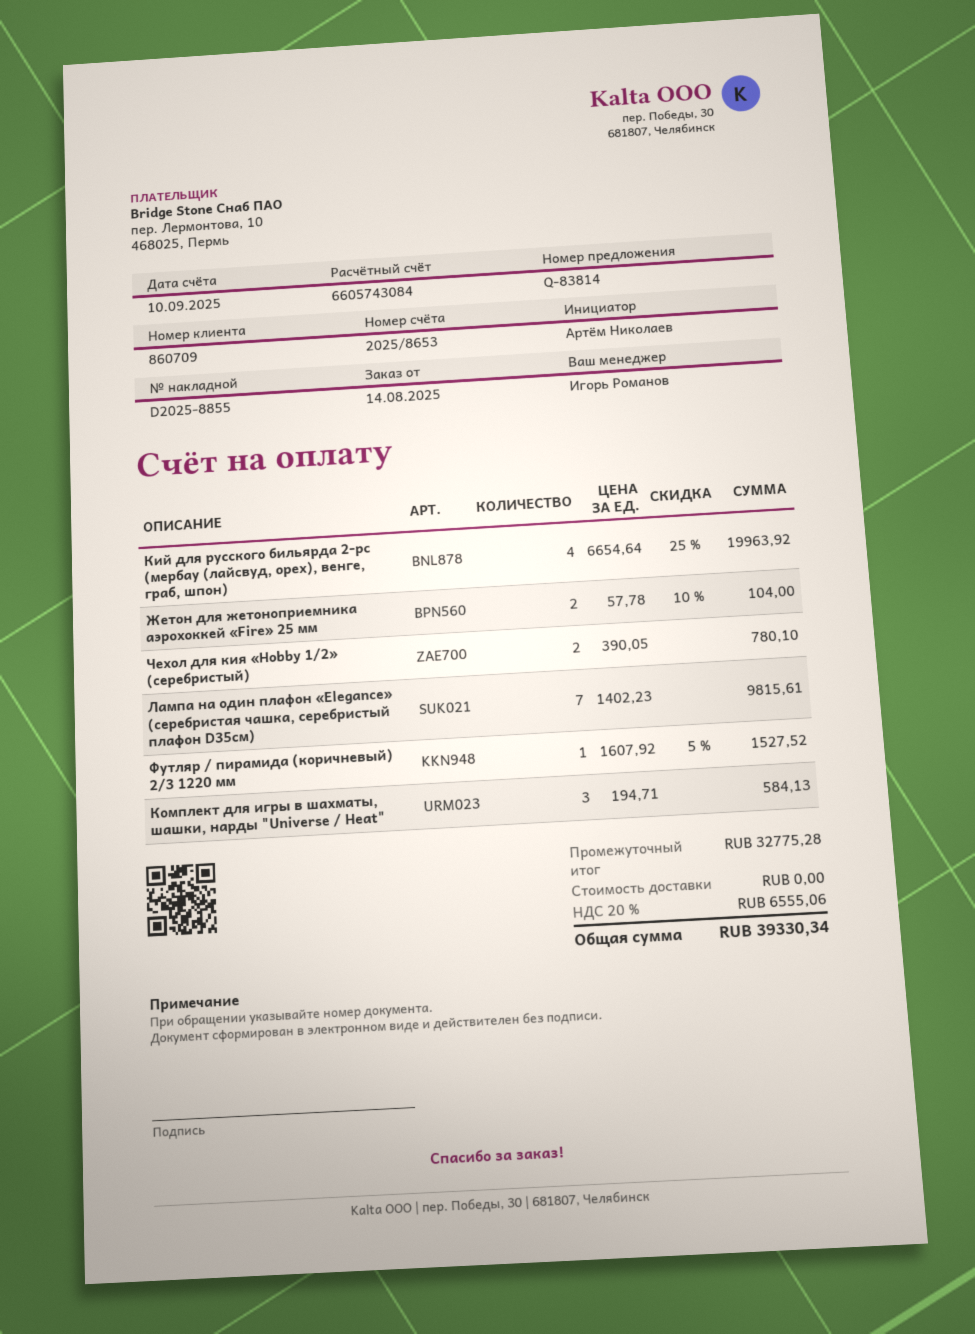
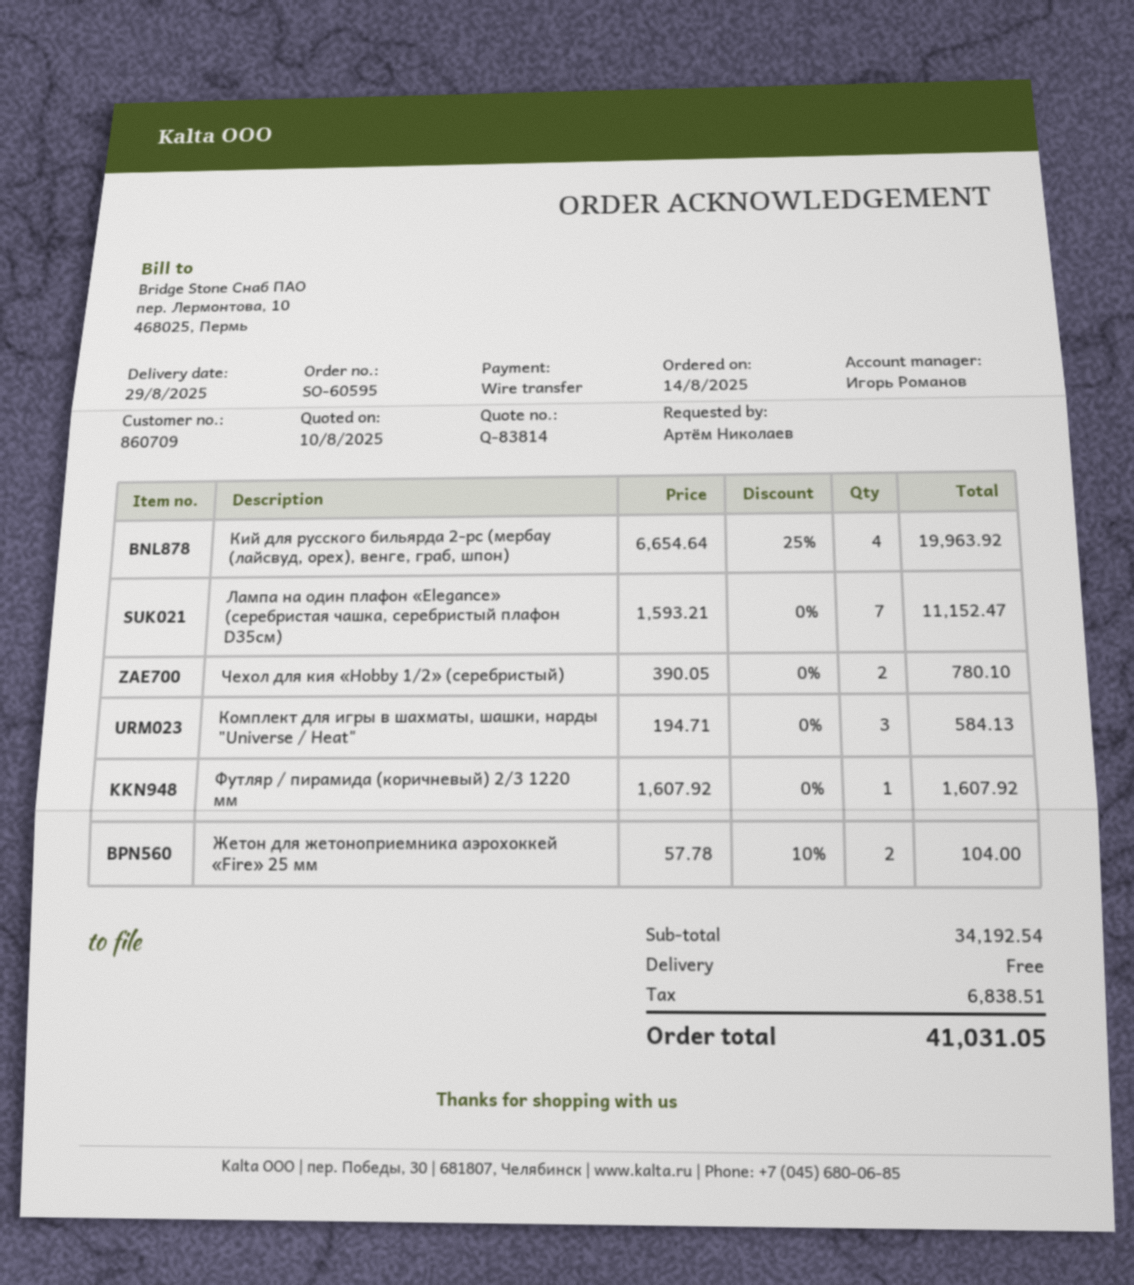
Лампа на один плафон «Elegance» (серебристая чашка, серебристый плафон D35см): 7 x 1402.23 = 9815.61 -> 7 x 1593.21 = 11152.47
Футляр / пирамида (коричневый) 2/3 1220 мм: 1 x 1607.92 - 5% = 1527.52 -> 1 x 1607.92 = 1607.92
subtotal: 32775.28 -> 34192.54
tax: 6555.06 -> 6838.51
total: 39330.34 -> 41031.05

